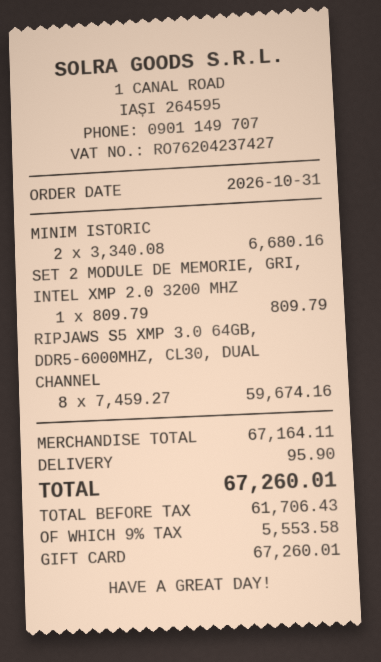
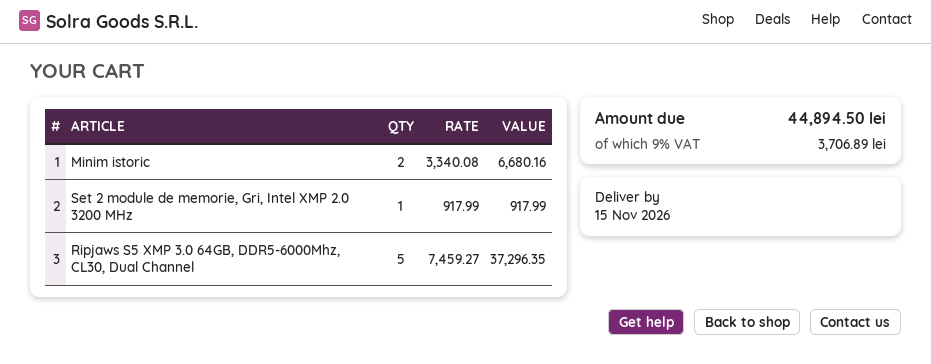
SET 2 MODULE DE MEMORIE, GRI, INTEL XMP 2.0 3200 MHZ: 1 x 809.79 = 809.79 -> 1 x 917.99 = 917.99
RIPJAWS S5 XMP 3.0 64GB, DDR5-6000MHZ, CL30, DUAL CHANNEL: 8 x 7459.27 = 59674.16 -> 5 x 7459.27 = 37296.35
shipping: 95.90 -> none
tax: 9% = 5553.58 -> 9% = 3706.89
total: 67260.01 -> 44894.50

